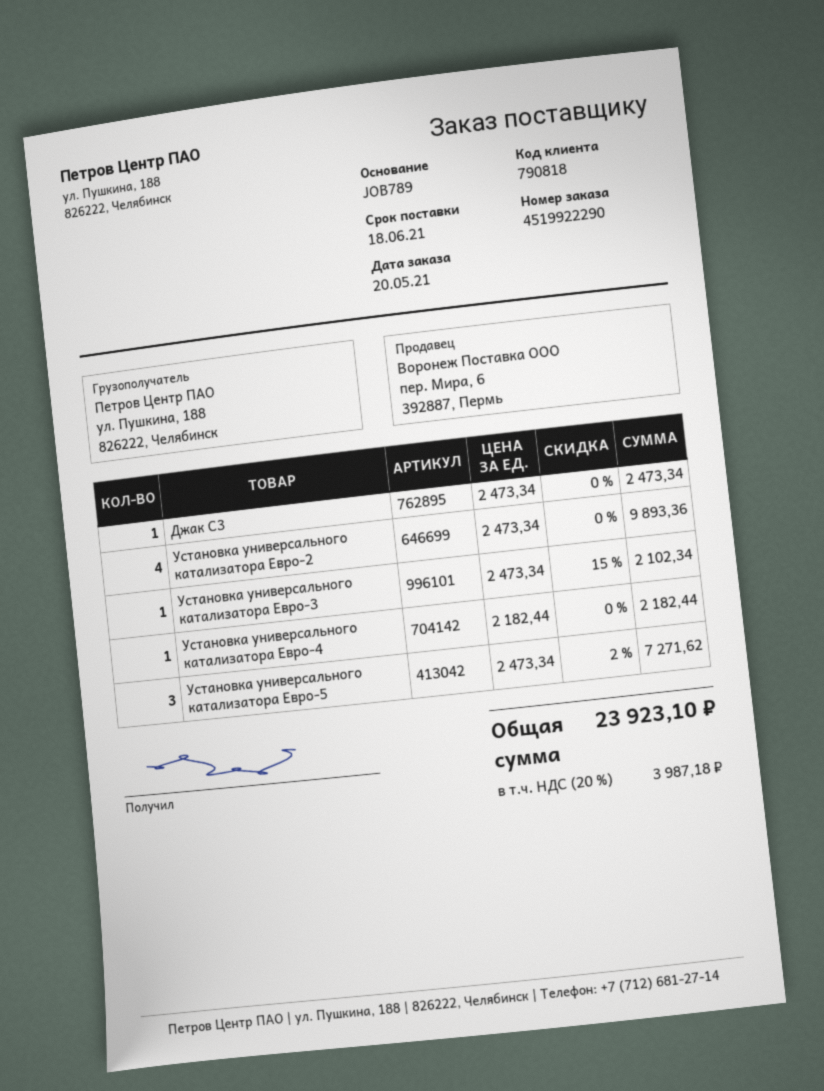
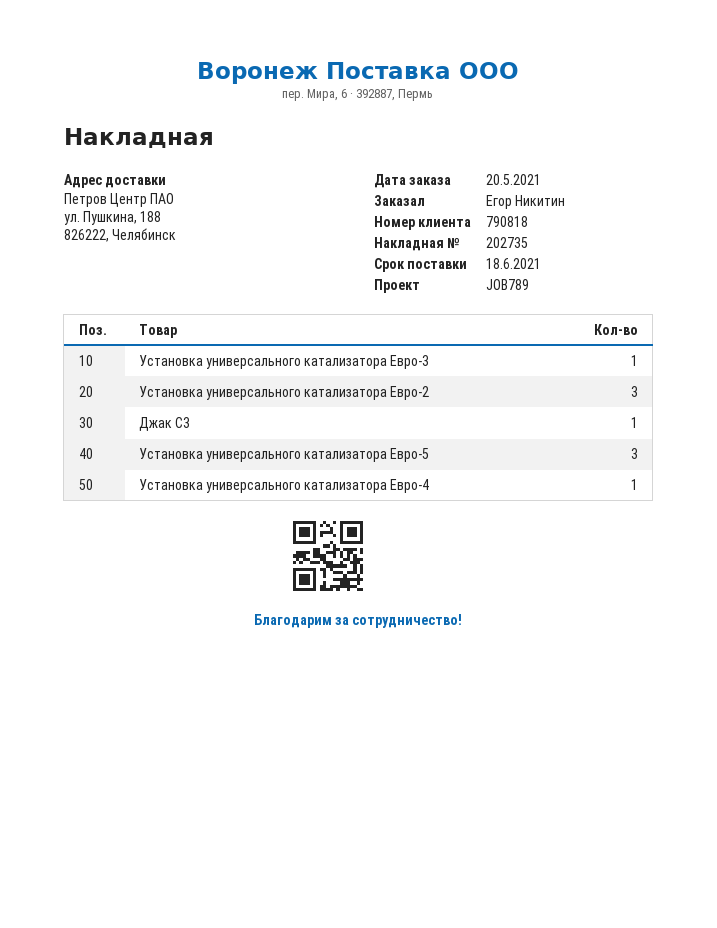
Установка универсального катализатора Евро-2: 4 -> 3

